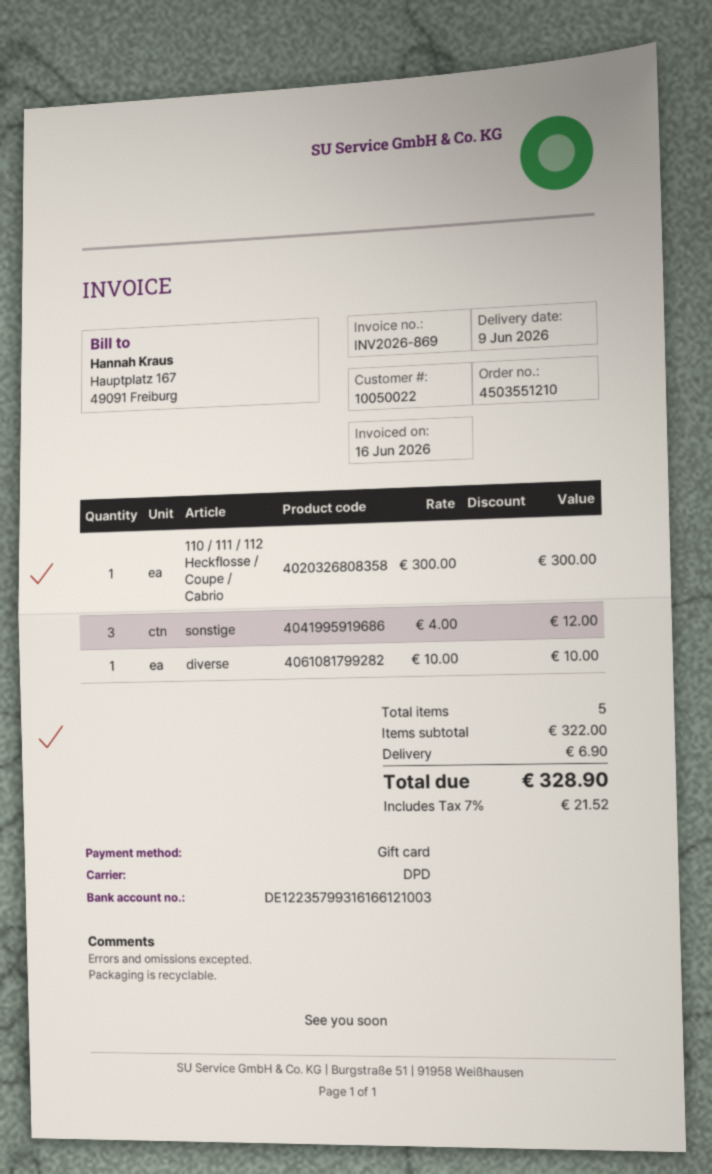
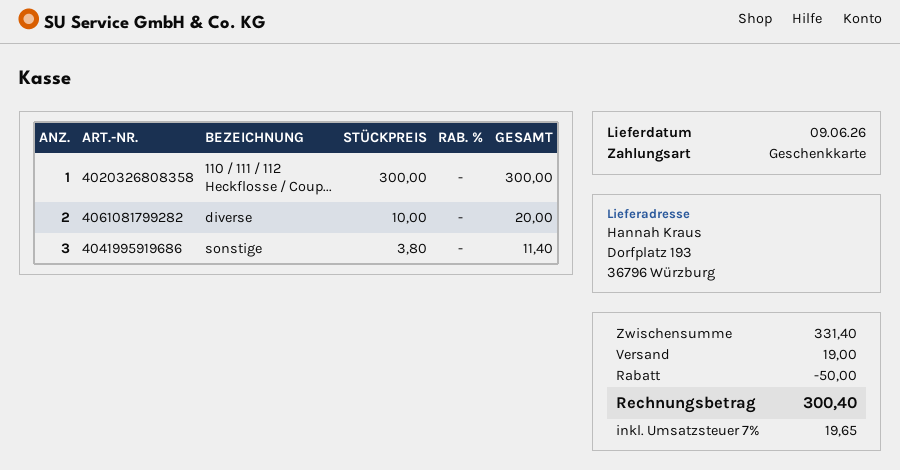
sonstige: 3 x 4.00 = 12.00 -> 3 x 3.80 = 11.40
diverse: 1 x 10.00 = 10.00 -> 2 x 10.00 = 20.00
subtotal: 322.00 -> 331.40
discount: none -> 50.00
shipping: 6.90 -> 19.00
tax: 7% = 21.52 -> 7% = 19.65
total: 328.90 -> 300.40

